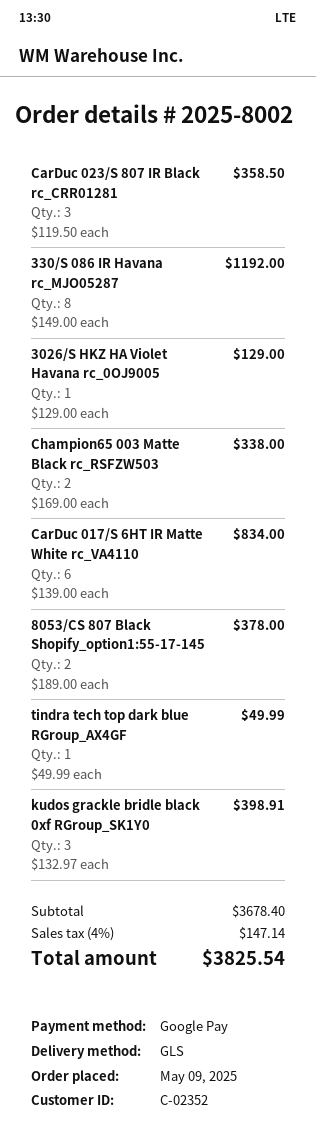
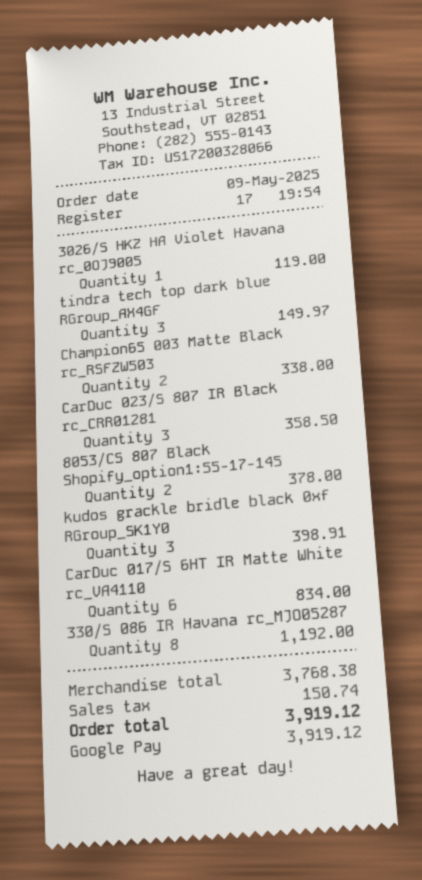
3026/S HKZ HA Violet Havana rc_0OJ9005: 1 for 129.00 -> 1 for 119.00
tindra tech top dark blue RGroup_AX4GF: 1 for 49.99 -> 3 for 149.97
subtotal: 3678.40 -> 3768.38
tax: 147.14 -> 150.74
total: 3825.54 -> 3919.12

